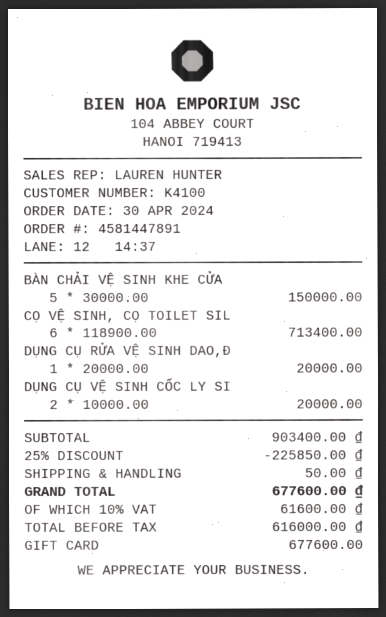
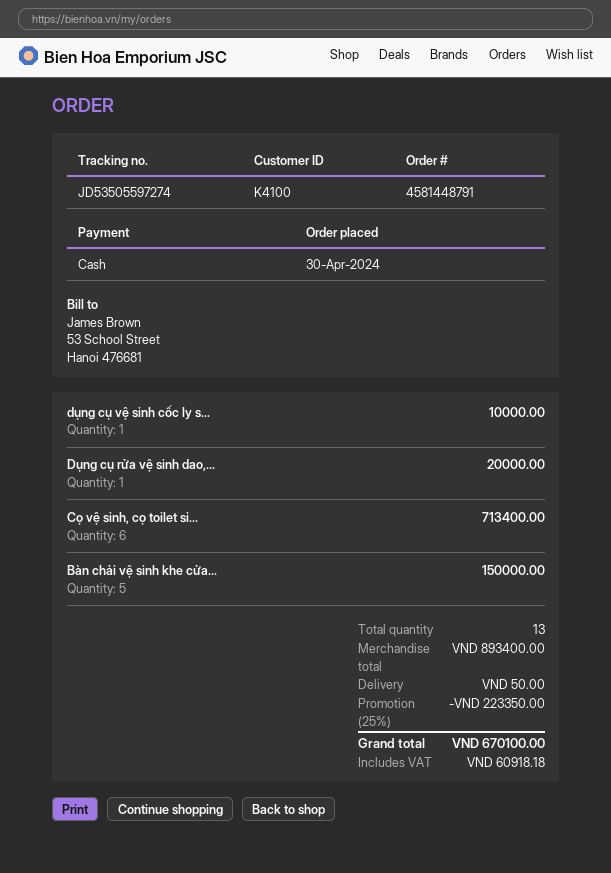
order number: 4581447891 -> 4581448791
payment method: gift card -> cash
DỤNG CỤ VỆ SINH CỐC LY SI: 2 for 20000.00 -> 1 for 10000.00
subtotal: 903400.00 -> 893400.00
discount: 25% = 225850.00 -> 25% = 223350.00
tax: 61600.00 -> 60918.18
total: 677600.00 -> 670100.00

